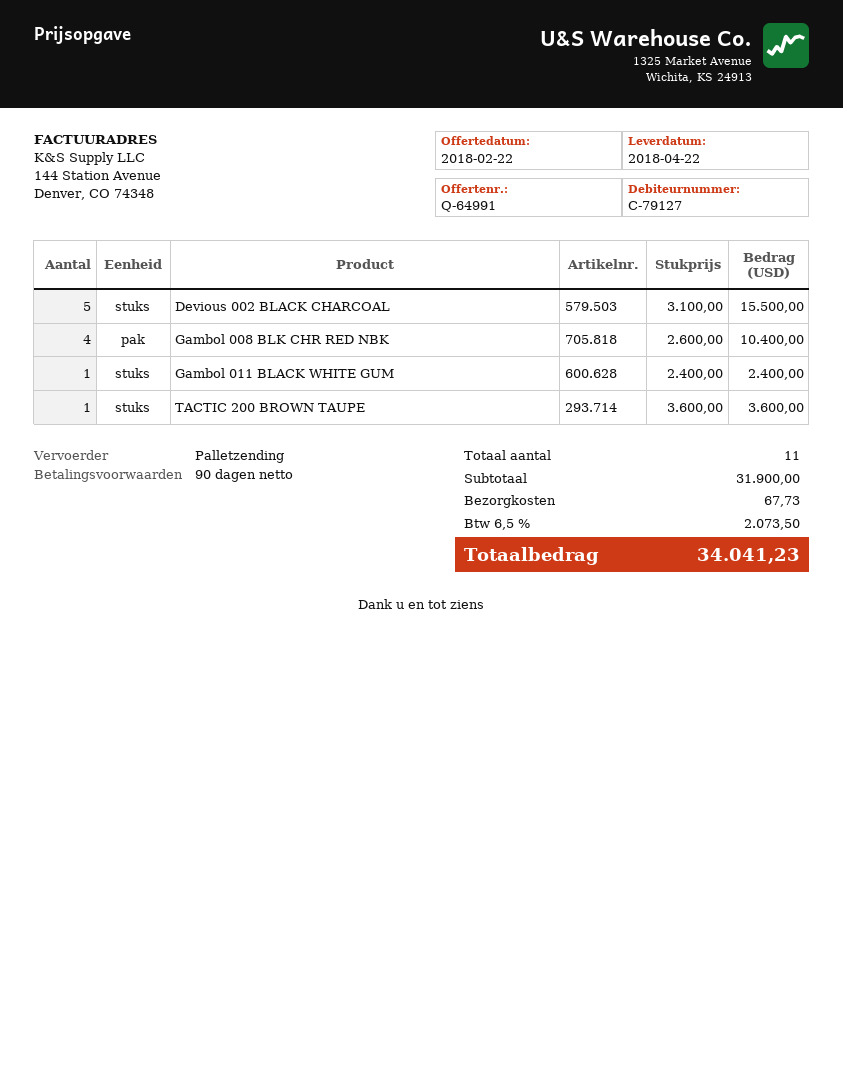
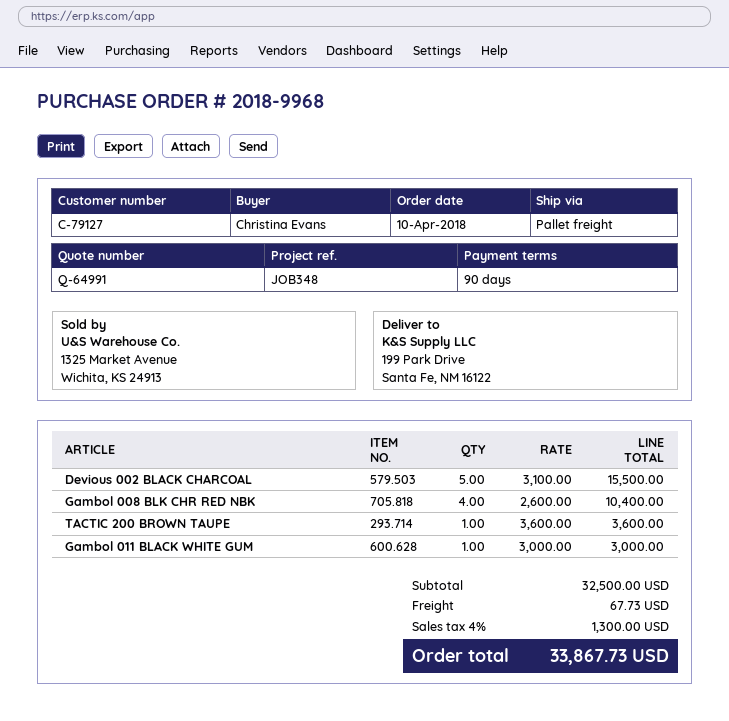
Gambol 011 BLACK WHITE GUM: 1 x 2400.00 = 2400.00 -> 1 x 3000.00 = 3000.00
subtotal: 31900.00 -> 32500.00
tax: 6.5% = 2073.50 -> 4% = 1300.00
total: 34041.23 -> 33867.73

